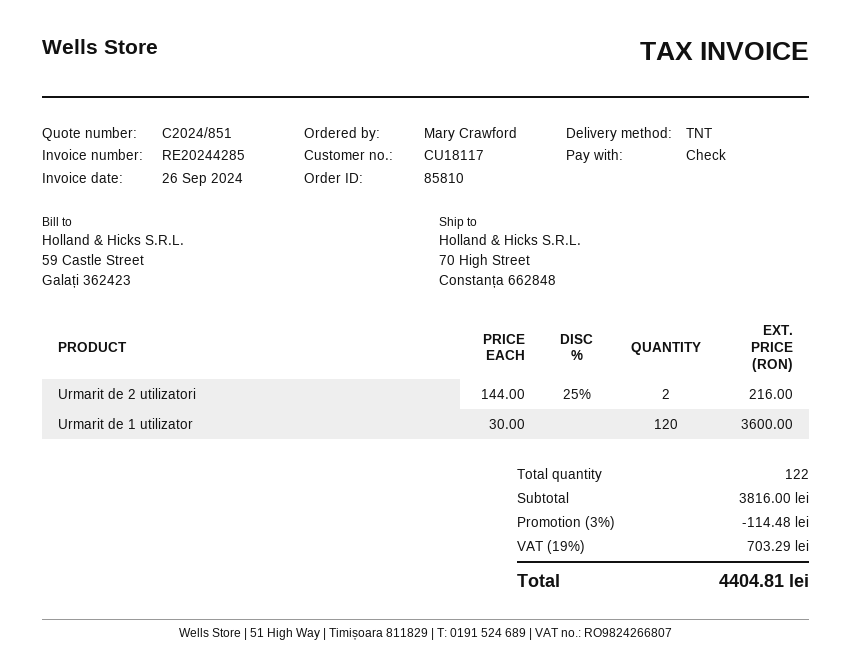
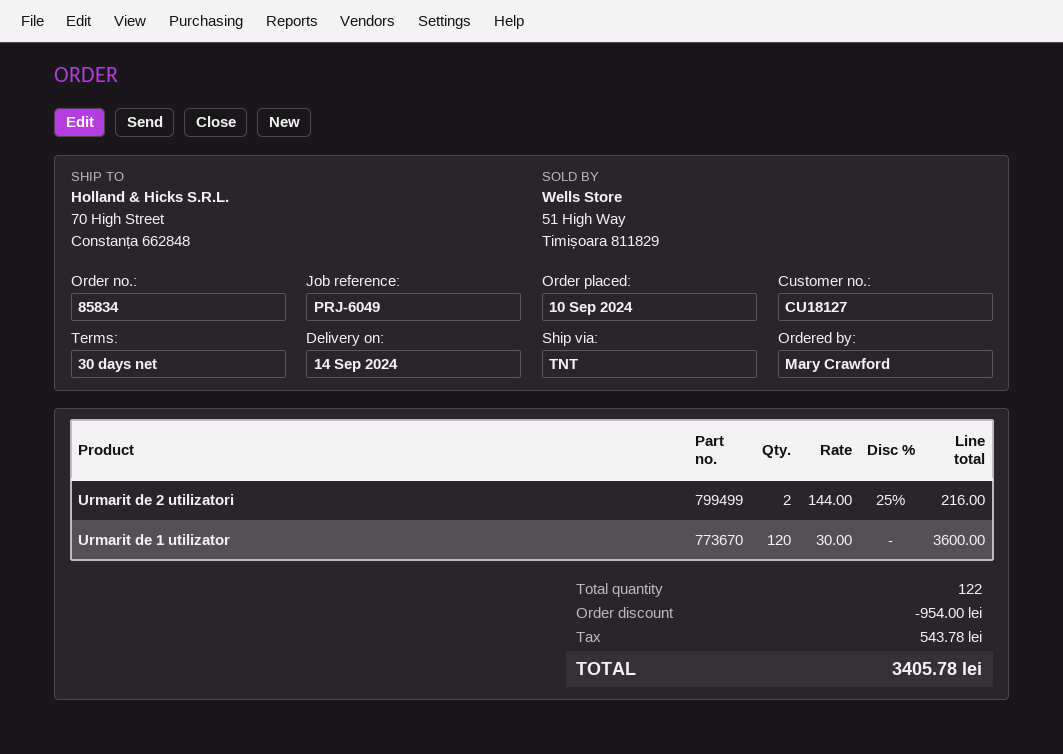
order number: 85810 -> 85834
customer number: CU18117 -> CU18127
discount: 114.48 -> 954.00
tax: 703.29 -> 543.78
total: 4404.81 -> 3405.78

